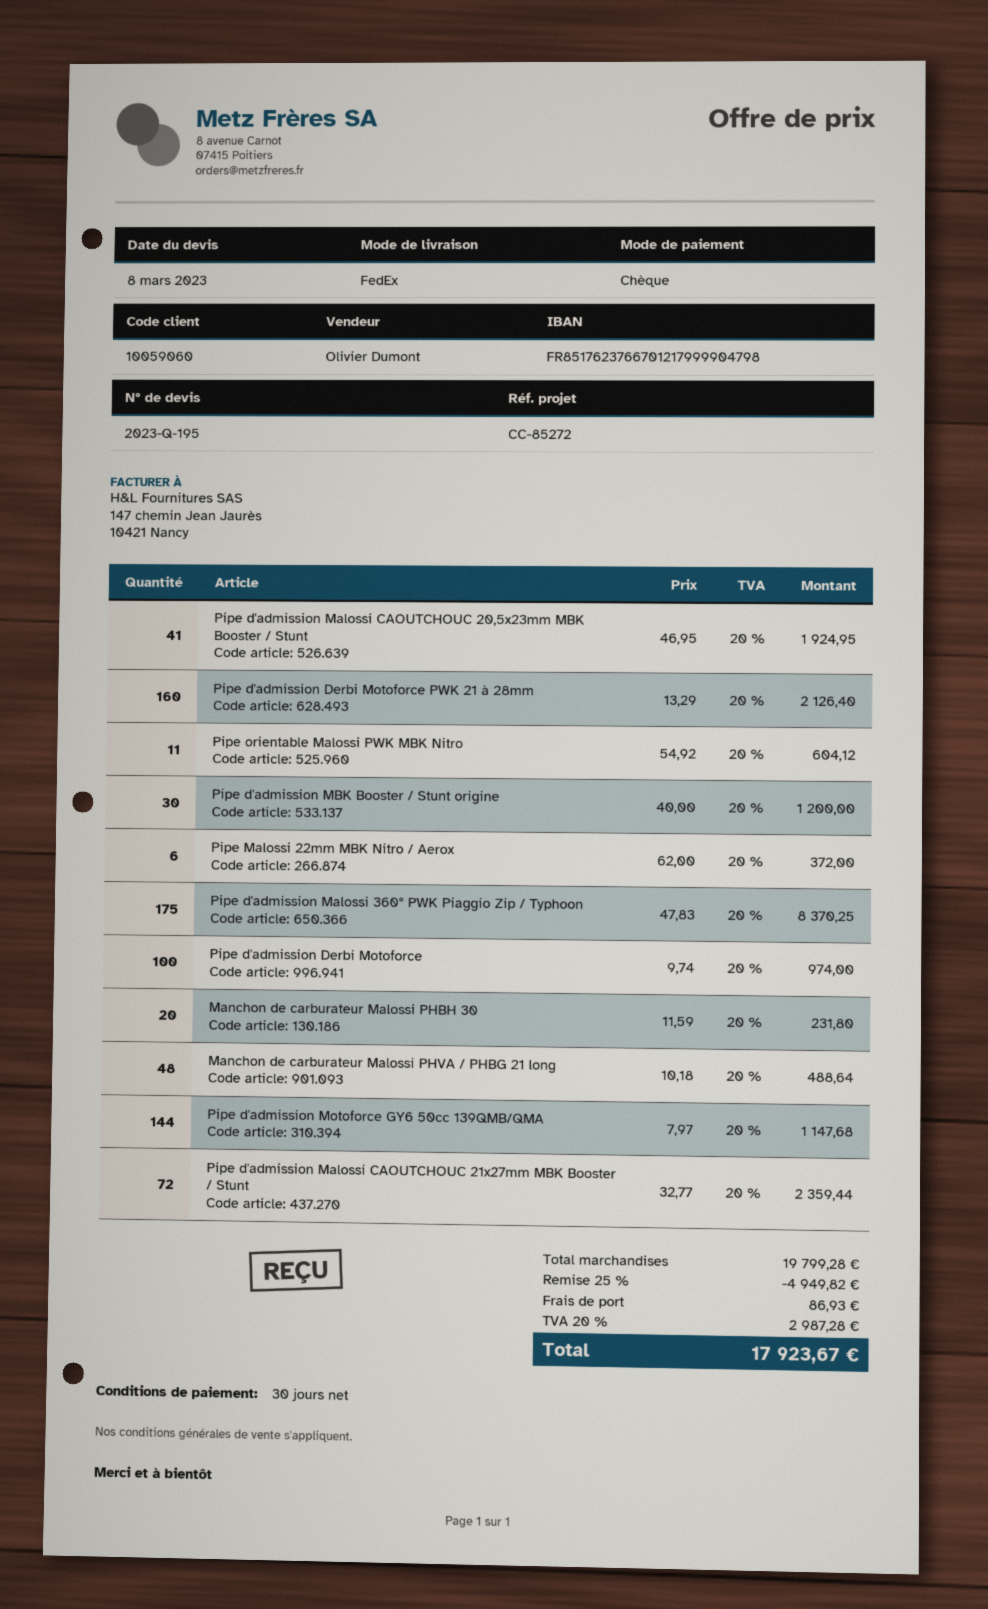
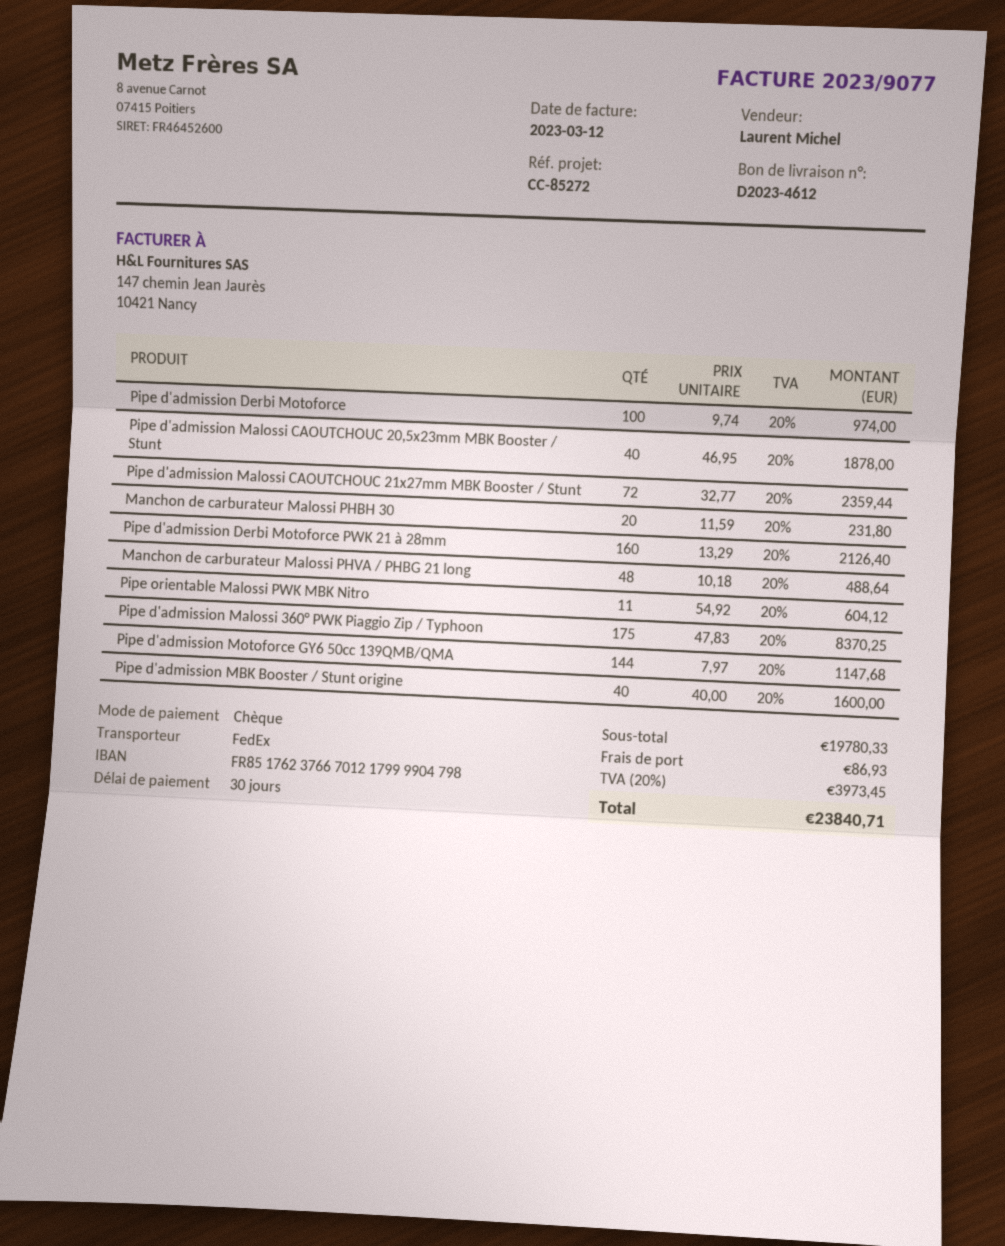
sales rep: Olivier Dumont -> Laurent Michel
Pipe d'admission Malossi CAOUTCHOUC 20,5x23mm MBK Booster / Stunt: 41 x 46.95 = 1924.95 -> 40 x 46.95 = 1878.00
Pipe d'admission MBK Booster / Stunt origine: 30 x 40.00 = 1200.00 -> 40 x 40.00 = 1600.00
Pipe Malossi 22mm MBK Nitro / Aerox: 6 x 62.00 = 372.00 -> none
subtotal: 19799.28 -> 19780.33
discount: 25% = 4949.82 -> none
tax: 20% = 2987.28 -> 20% = 3973.45
total: 17923.67 -> 23840.71

